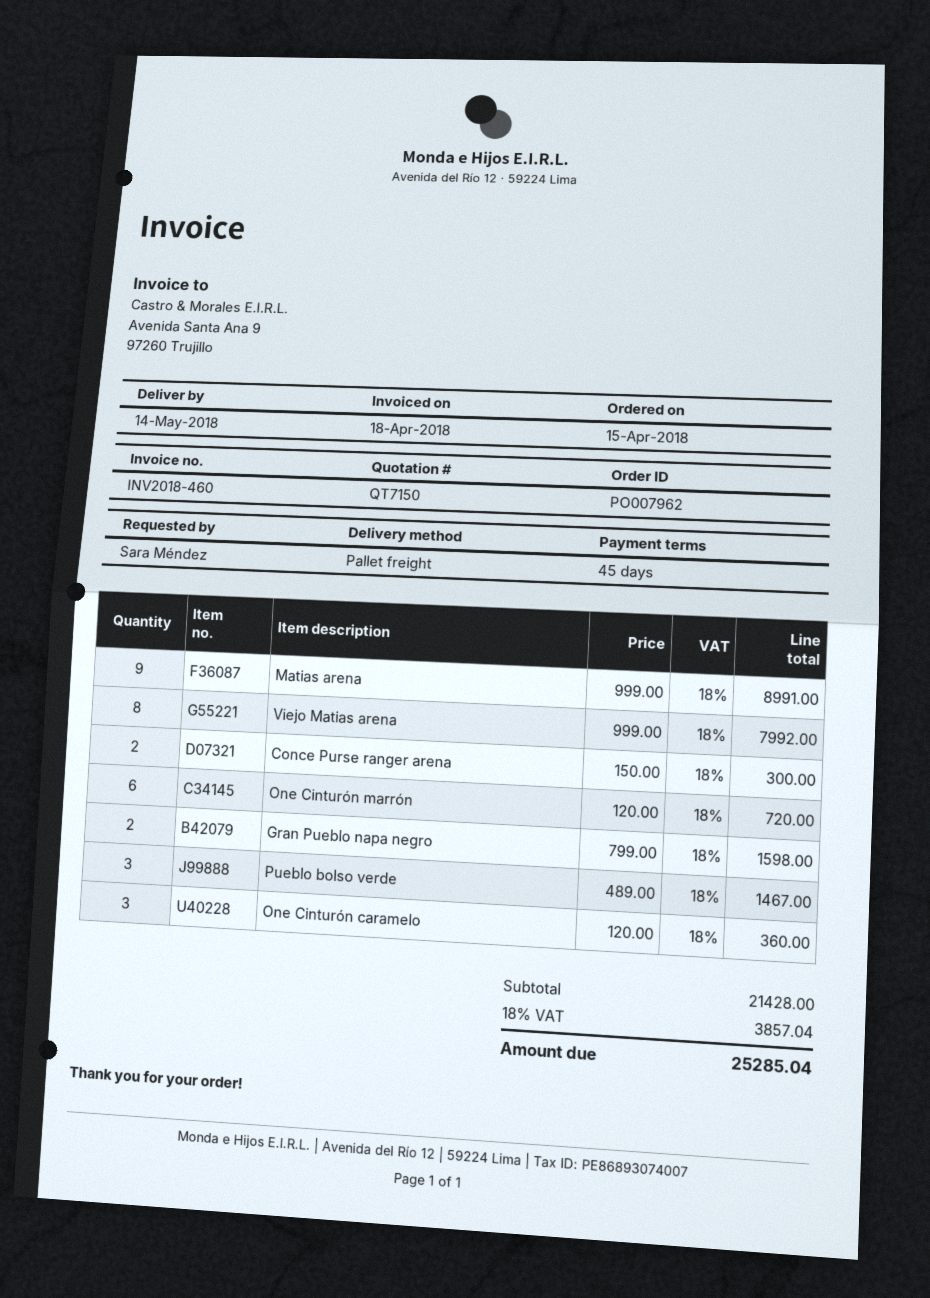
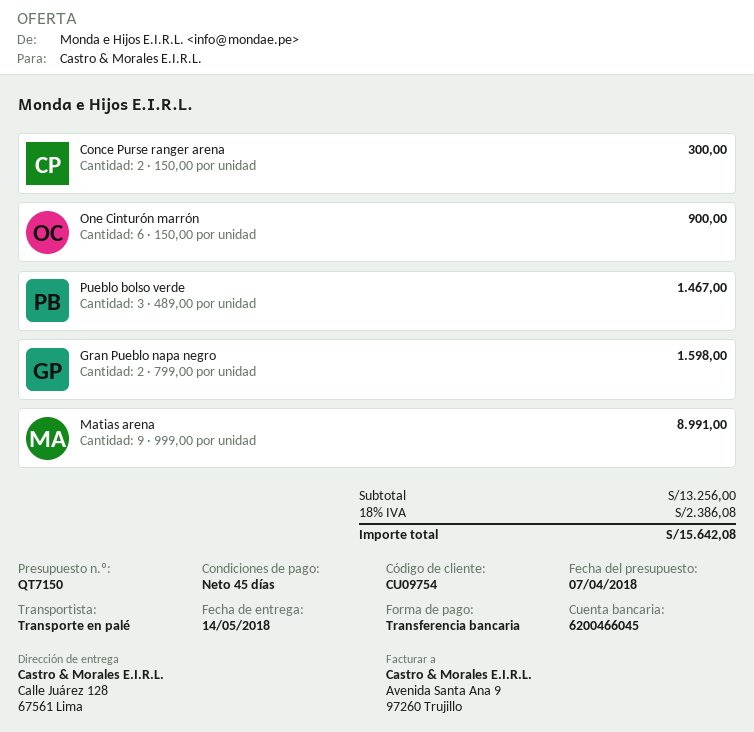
Viejo Matias arena: 8 x 999.00 = 7992.00 -> none
One Cinturón marrón: 6 x 120.00 = 720.00 -> 6 x 150.00 = 900.00
One Cinturón caramelo: 3 x 120.00 = 360.00 -> none
subtotal: 21428.00 -> 13256.00
tax: 18% = 3857.04 -> 18% = 2386.08
total: 25285.04 -> 15642.08

